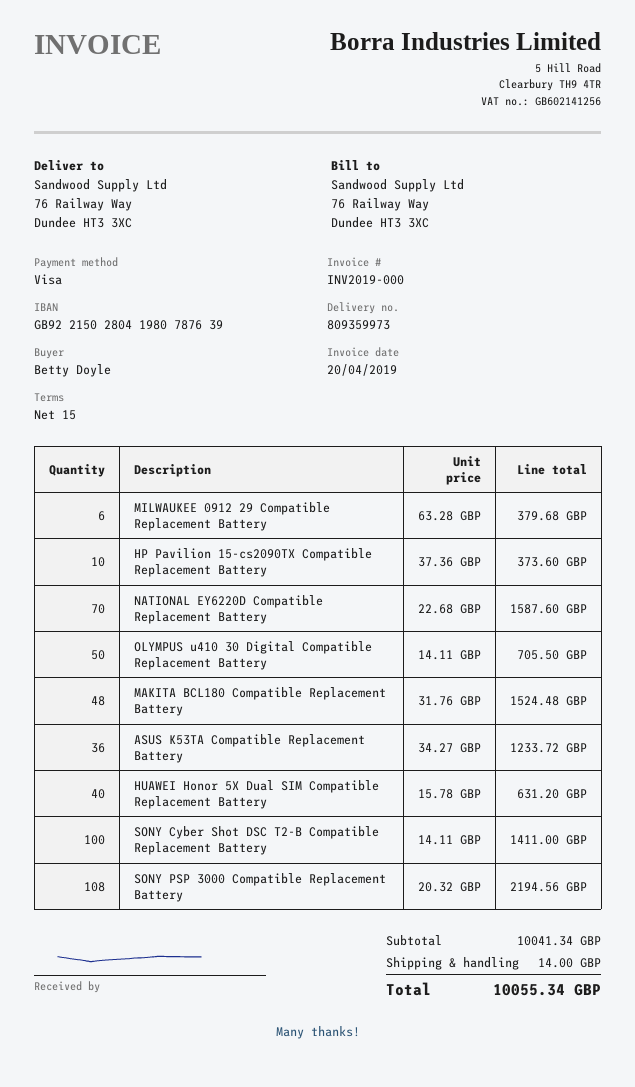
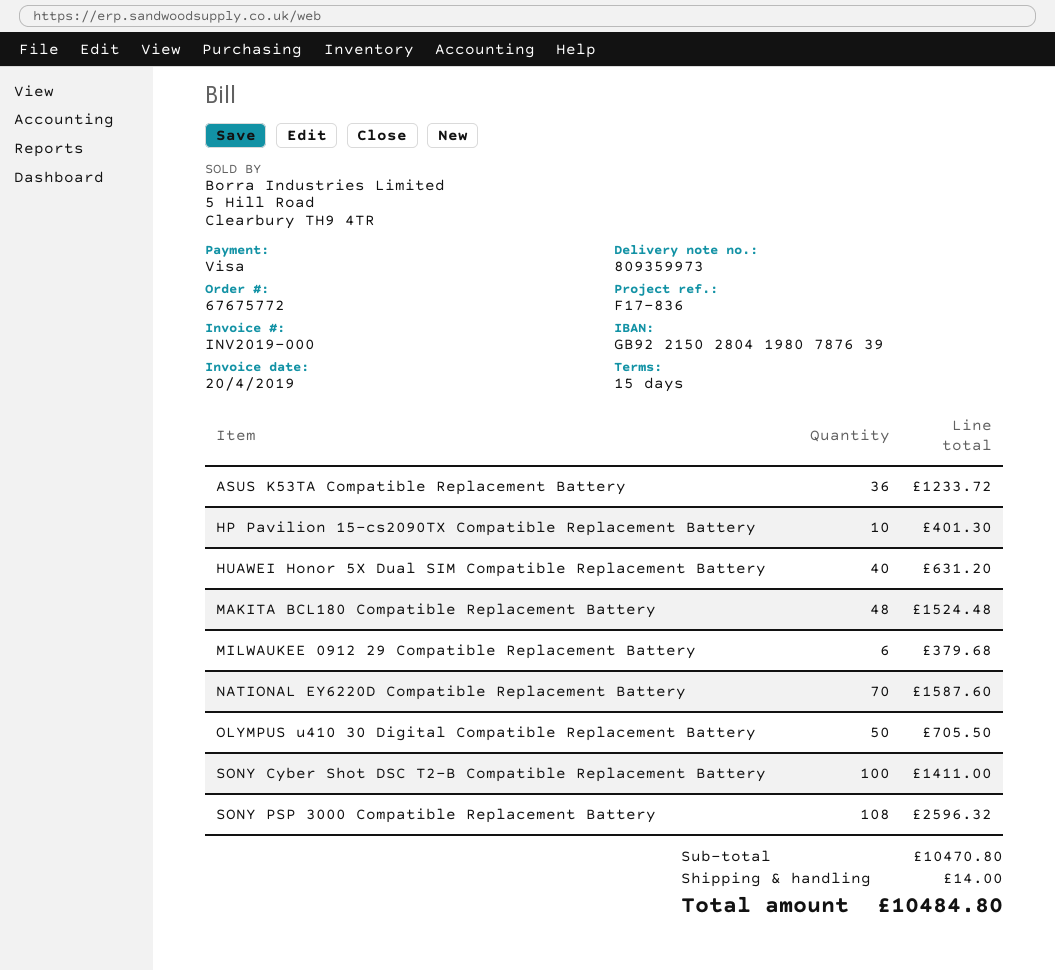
HP Pavilion 15-cs2090TX Compatible Replacement Battery: 10 for 373.60 -> 10 for 401.30
SONY PSP 3000 Compatible Replacement Battery: 108 for 2194.56 -> 108 for 2596.32
subtotal: 10041.34 -> 10470.80
total: 10055.34 -> 10484.80

